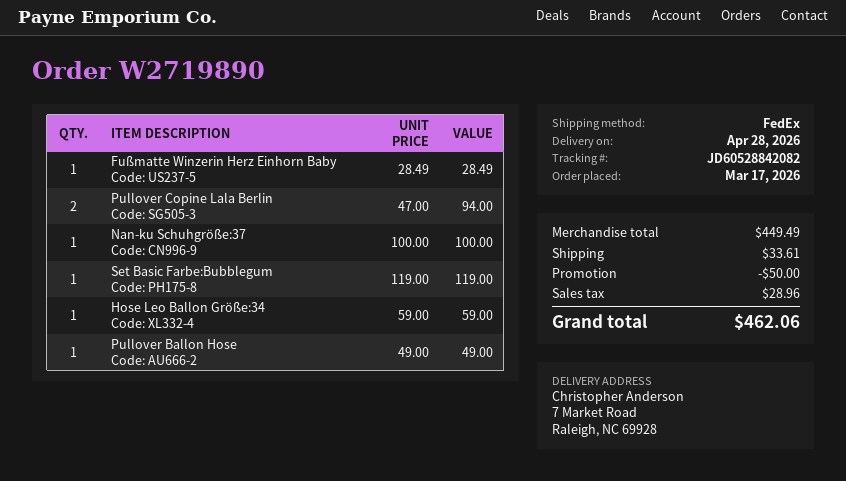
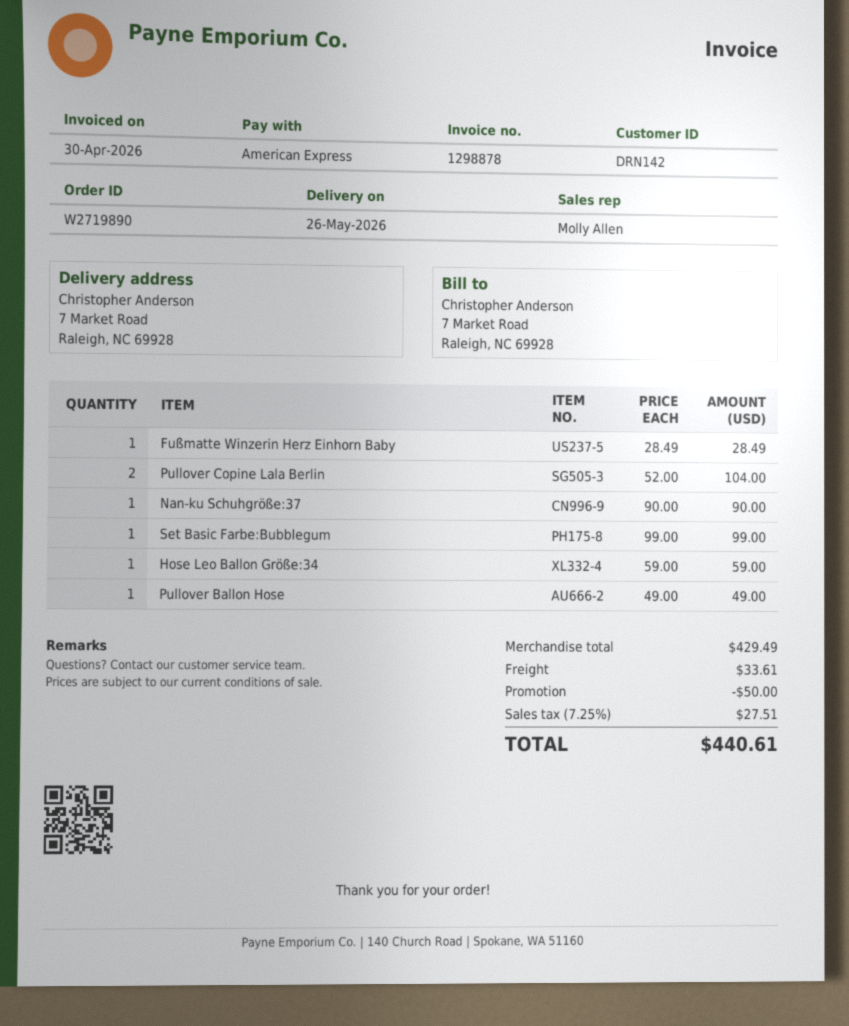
delivery date: 2026-04-28 -> 2026-05-26
Pullover Copine Lala Berlin: 2 x 47.00 = 94.00 -> 2 x 52.00 = 104.00
Nan-ku Schuhgröße:37: 1 x 100.00 = 100.00 -> 1 x 90.00 = 90.00
Set Basic Farbe:Bubblegum: 1 x 119.00 = 119.00 -> 1 x 99.00 = 99.00
subtotal: 449.49 -> 429.49
tax: 28.96 -> 27.51
total: 462.06 -> 440.61

